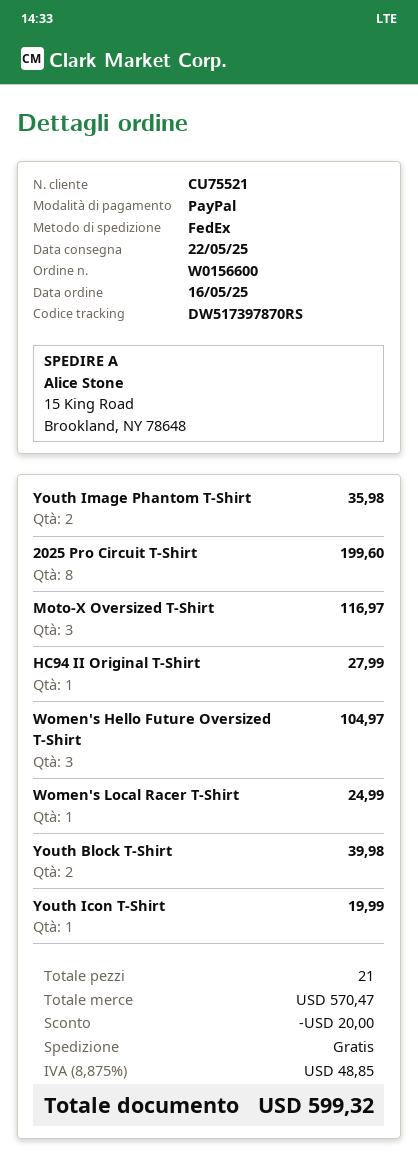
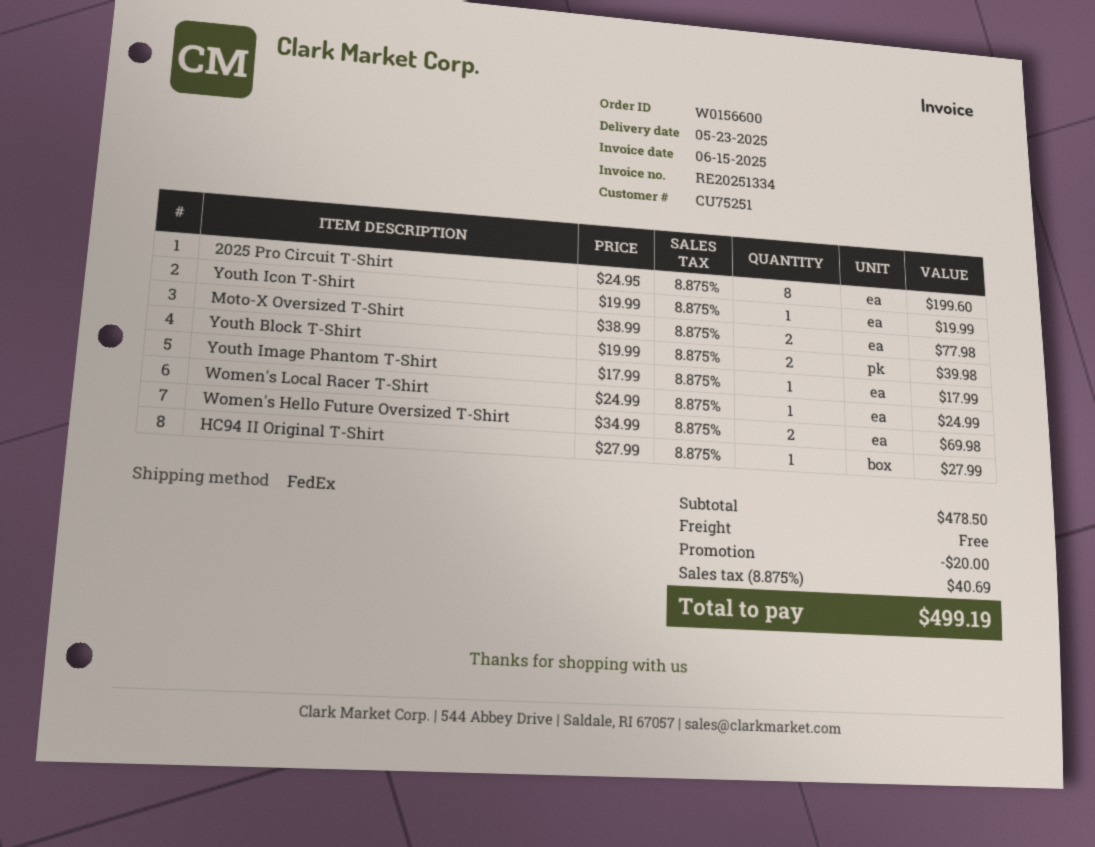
delivery date: 2025-05-22 -> 2025-05-23
customer number: CU75521 -> CU75251
Youth Image Phantom T-Shirt: 2 for 35.98 -> 1 for 17.99
Moto-X Oversized T-Shirt: 3 for 116.97 -> 2 for 77.98
Women's Hello Future Oversized T-Shirt: 3 for 104.97 -> 2 for 69.98
subtotal: 570.47 -> 478.50
tax: 8.875% = 48.85 -> 8.875% = 40.69
total: 599.32 -> 499.19

